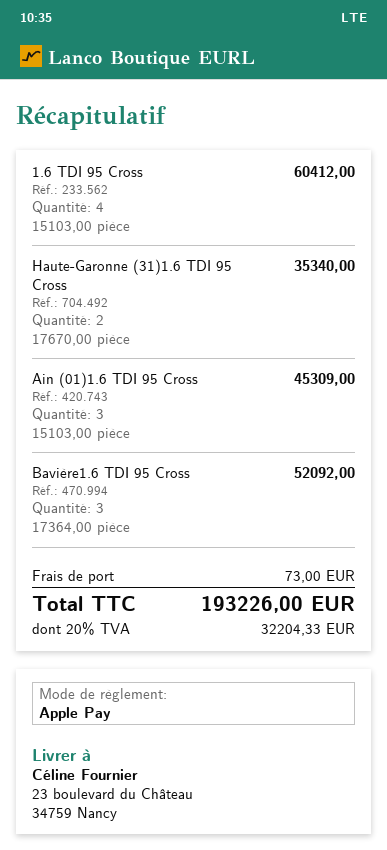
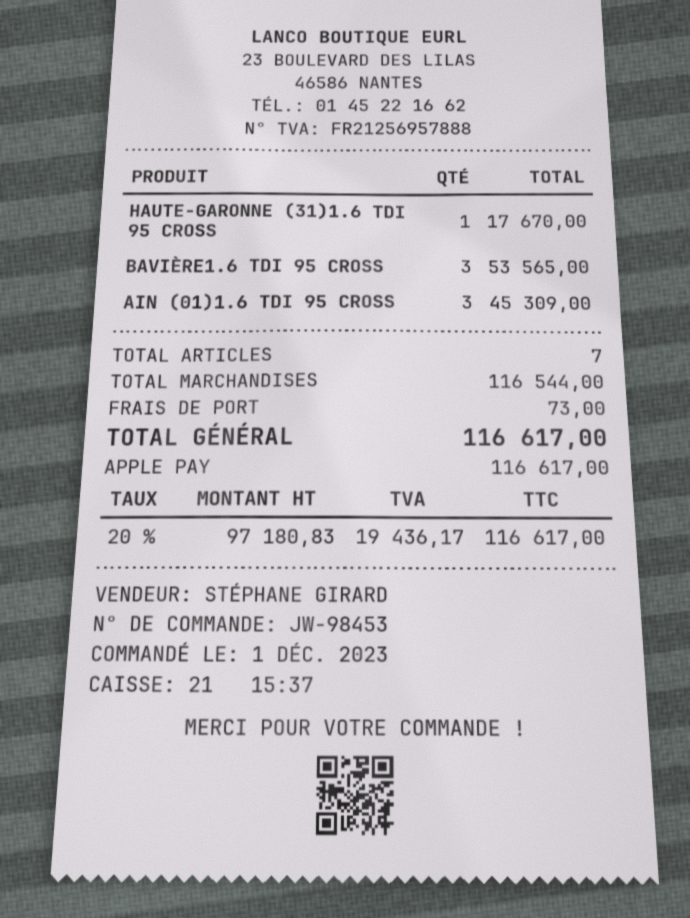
1.6 TDI 95 Cross: 4 for 60412.00 -> none
Haute-Garonne (31)1.6 TDI 95 Cross: 2 for 35340.00 -> 1 for 17670.00
Bavière1.6 TDI 95 Cross: 3 for 52092.00 -> 3 for 53565.00
tax: 20% = 32204.33 -> 20% = 19436.17
total: 193226.00 -> 116617.00

